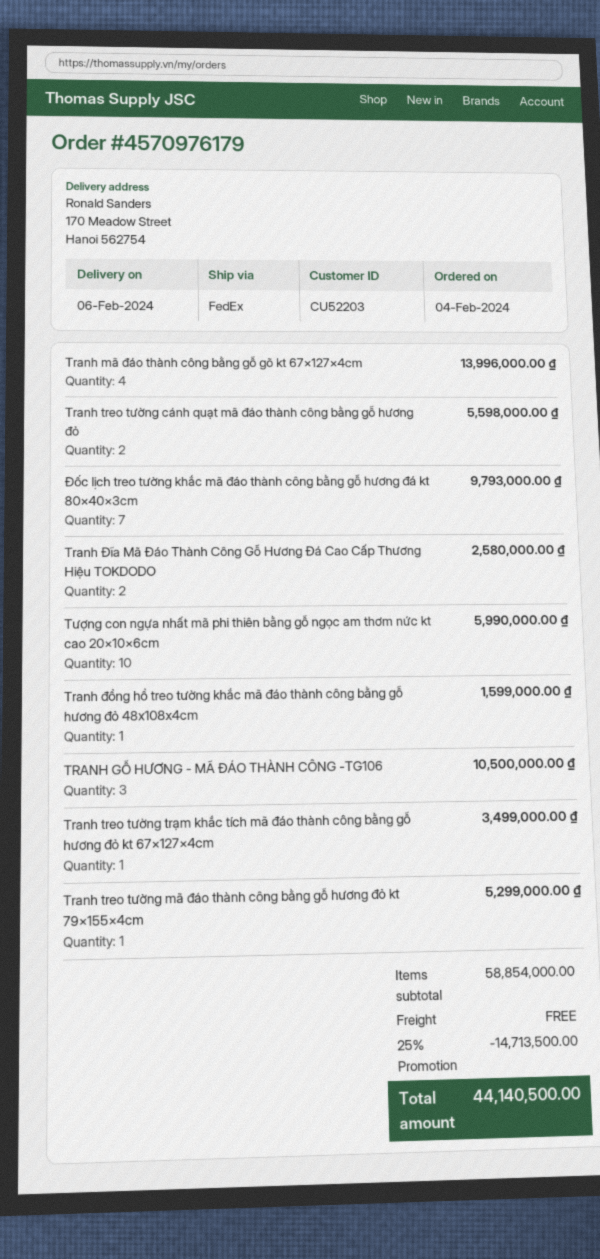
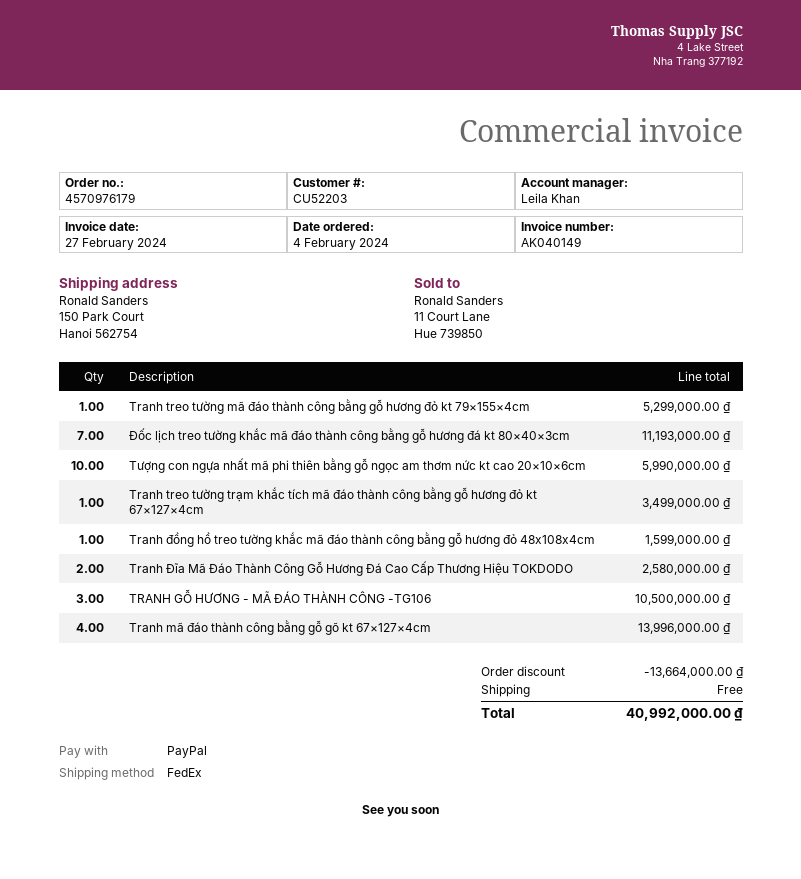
ship to: 170 Meadow Street, Hanoi 562754 -> 150 Park Court, Hanoi 562754
Tranh treo tường cánh quạt mã đáo thành công bằng gỗ hương đỏ: 2 for 5598000.00 -> none
Đốc lịch treo tường khắc mã đáo thành công bằng gỗ hương đá kt 80×40×3cm: 7 for 9793000.00 -> 7 for 11193000.00
discount: 14713500.00 -> 13664000.00
total: 44140500.00 -> 40992000.00

